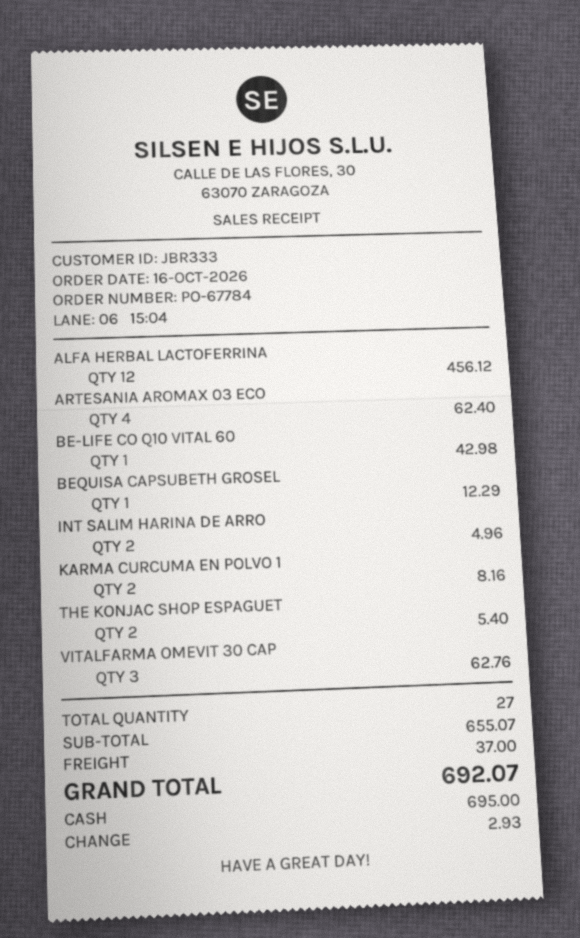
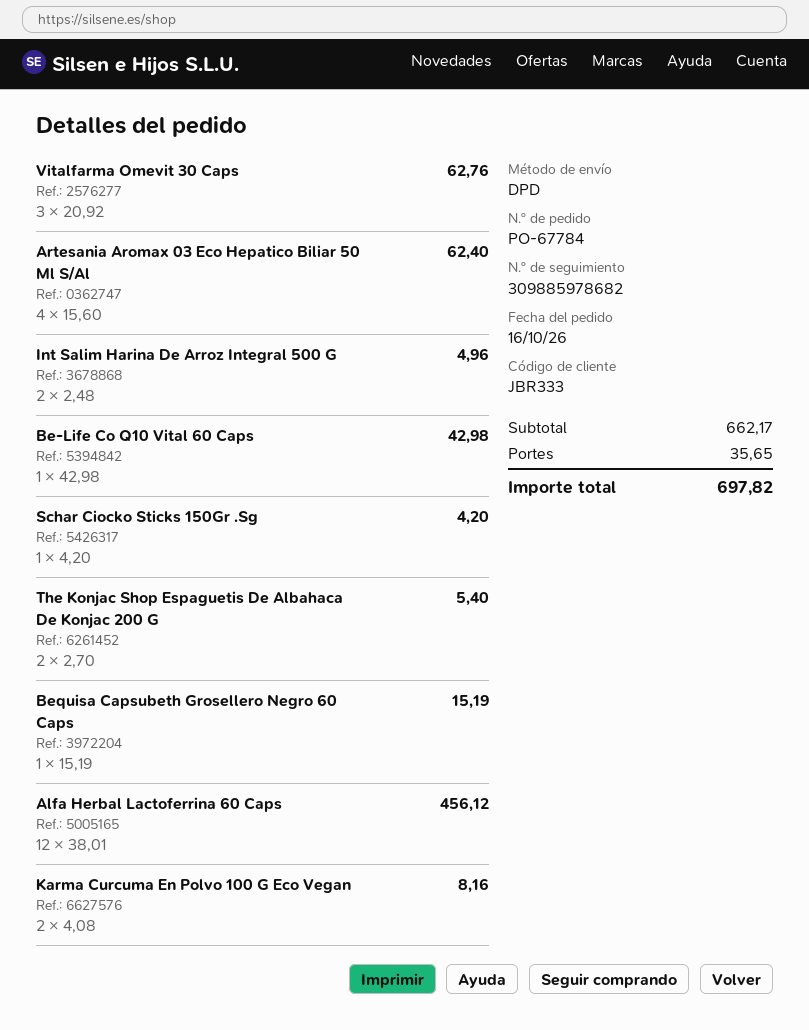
BEQUISA CAPSUBETH GROSEL: 1 for 12.29 -> 1 for 15.19
Schar Ciocko Sticks 150Gr .Sg: none -> 1 for 4.20
subtotal: 655.07 -> 662.17
shipping: 37.00 -> 35.65
total: 692.07 -> 697.82

